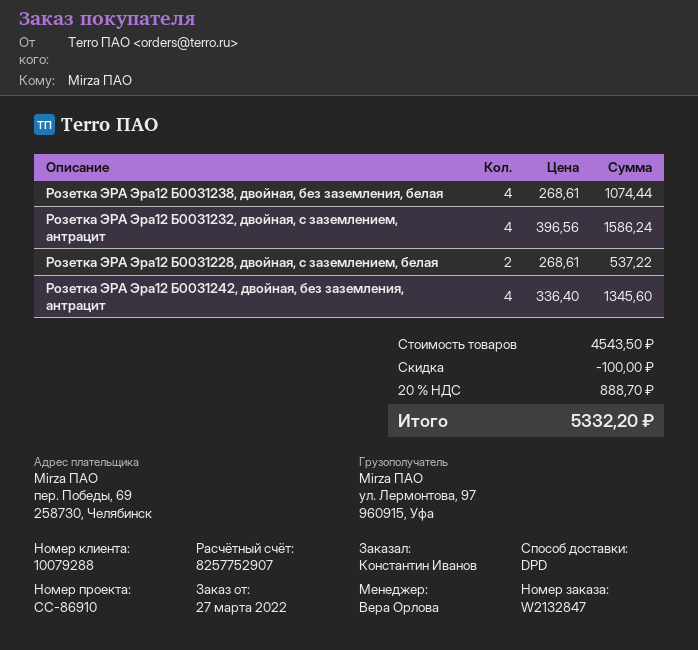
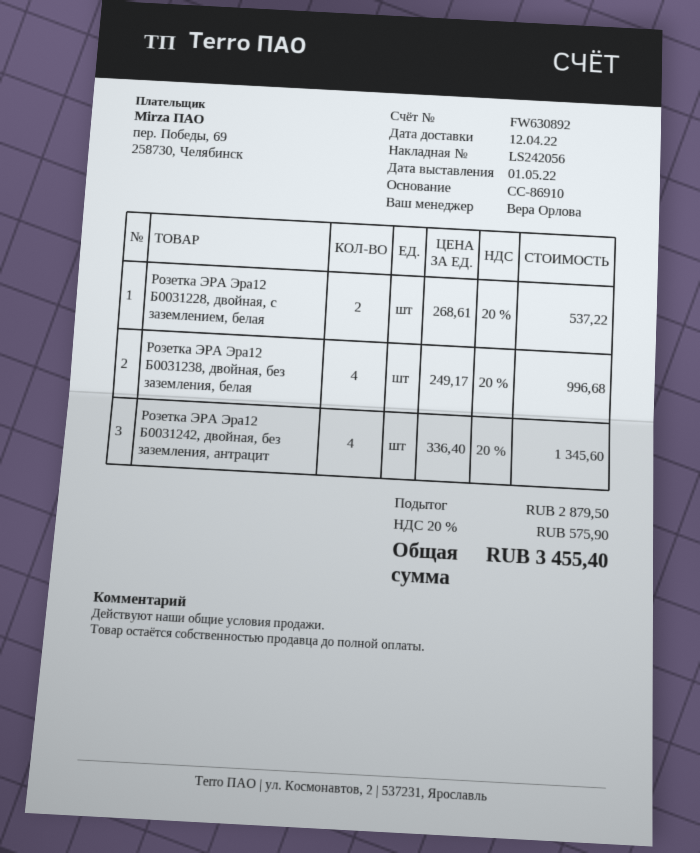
Розетка ЭРА Эра12 Б0031238, двойная, без заземления, белая: 4 x 268.61 = 1074.44 -> 4 x 249.17 = 996.68
Розетка ЭРА Эра12 Б0031232, двойная, с заземлением, антрацит: 4 x 396.56 = 1586.24 -> none
subtotal: 4543.50 -> 2879.50
discount: 100.00 -> none
tax: 20% = 888.70 -> 20% = 575.90
total: 5332.20 -> 3455.40

